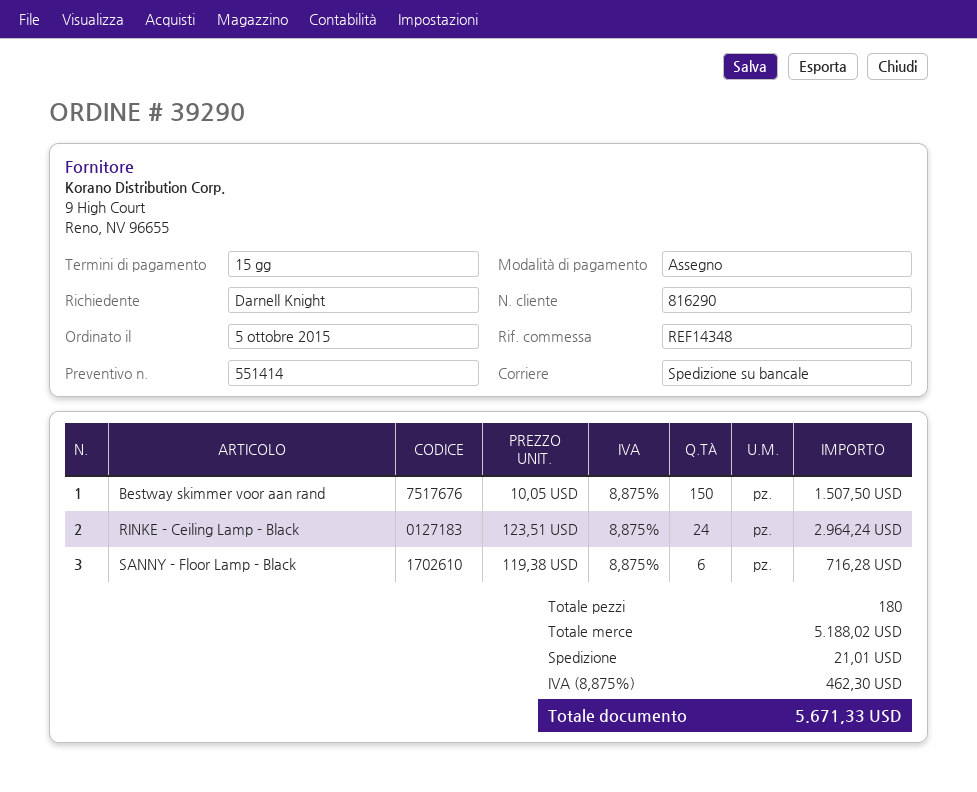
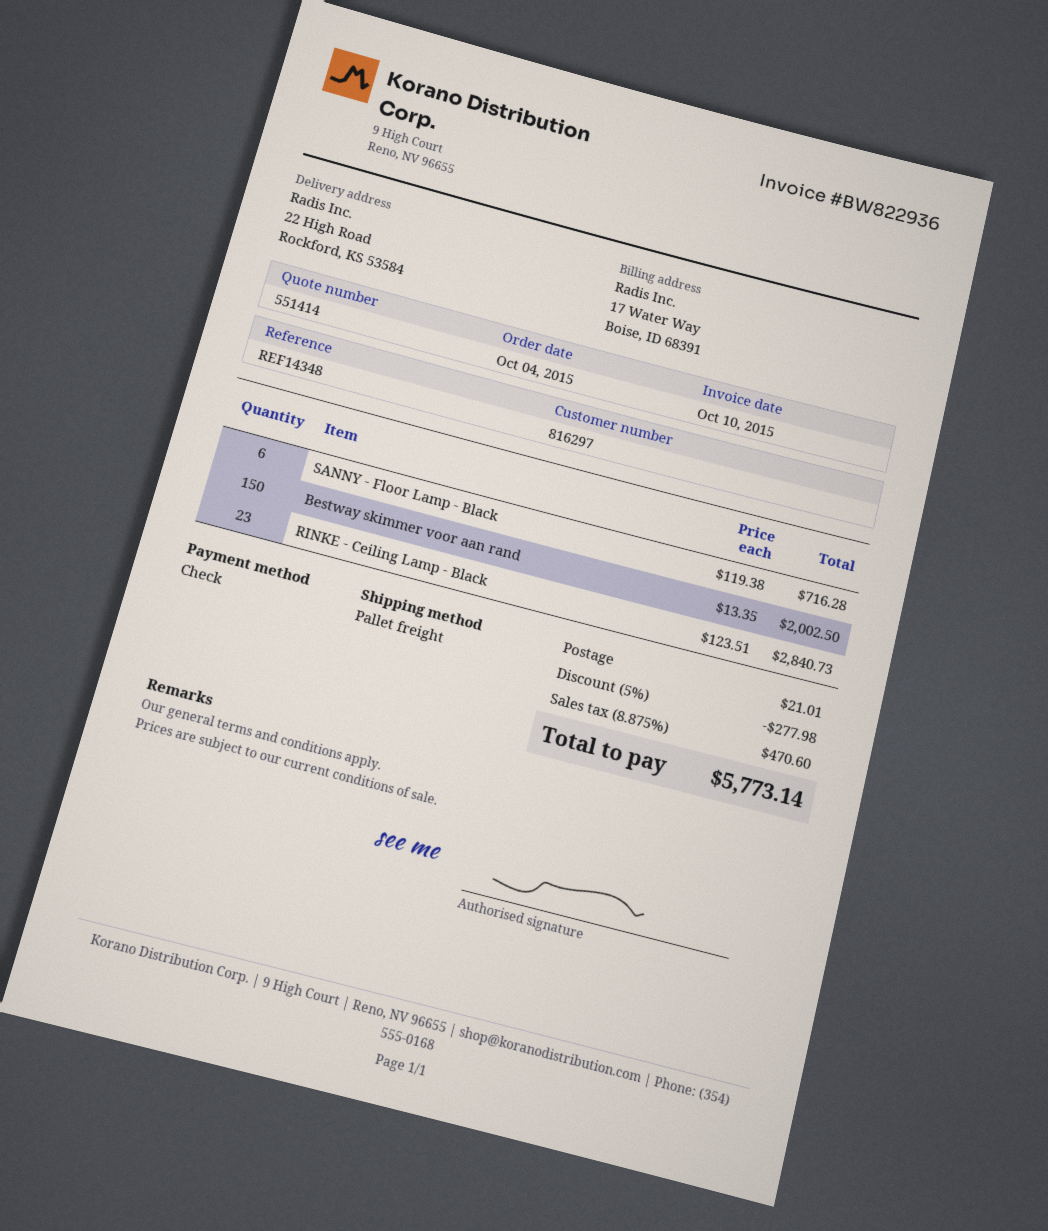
order date: 2015-10-05 -> 2015-10-04
customer number: 816290 -> 816297
Bestway skimmer voor aan rand: 150 x 10.05 = 1507.50 -> 150 x 13.35 = 2002.50
RINKE - Ceiling Lamp - Black: 24 x 123.51 = 2964.24 -> 23 x 123.51 = 2840.73
discount: none -> 5% = 277.98
tax: 8.875% = 462.30 -> 8.875% = 470.60
total: 5671.33 -> 5773.14

